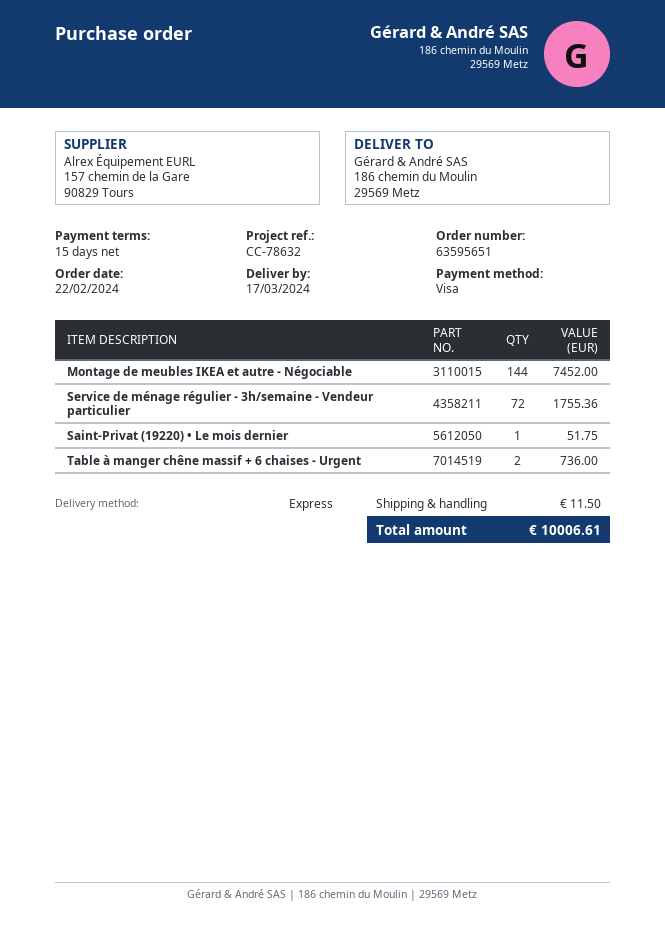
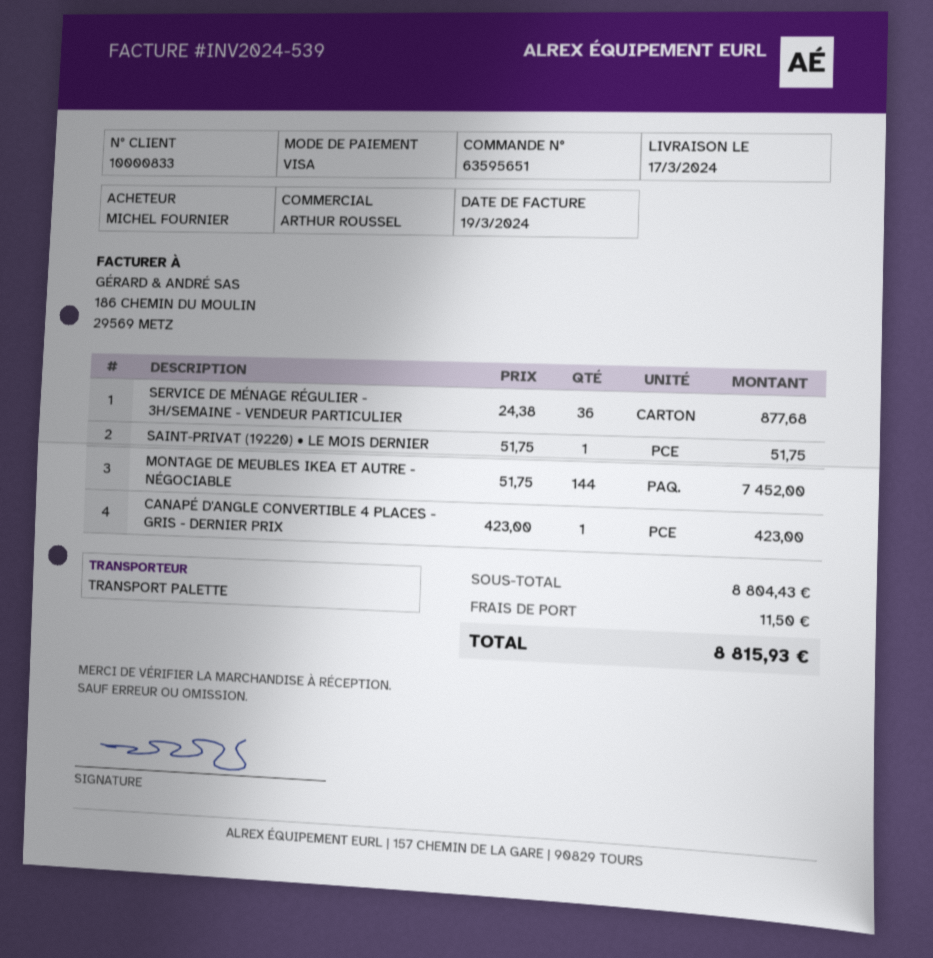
shipping method: express -> pallet freight
Service de ménage régulier - 3h/semaine - Vendeur particulier: 72 for 1755.36 -> 36 for 877.68
Table à manger chêne massif + 6 chaises - Urgent: 2 for 736.00 -> none
CANAPÉ D'ANGLE CONVERTIBLE 4 PLACES - GRIS - DERNIER PRIX: none -> 1 for 423.00
total: 10006.61 -> 8815.93

